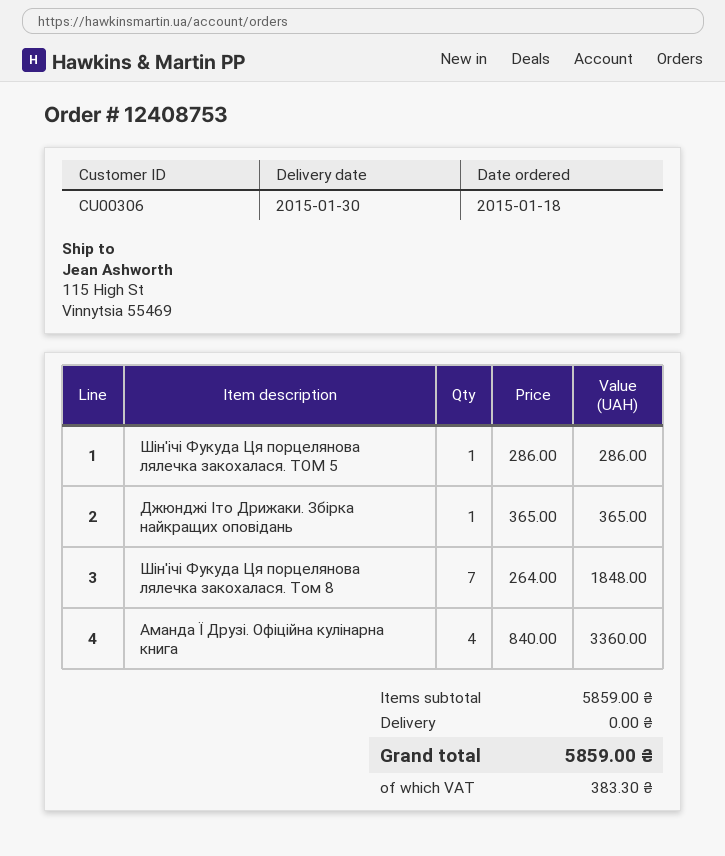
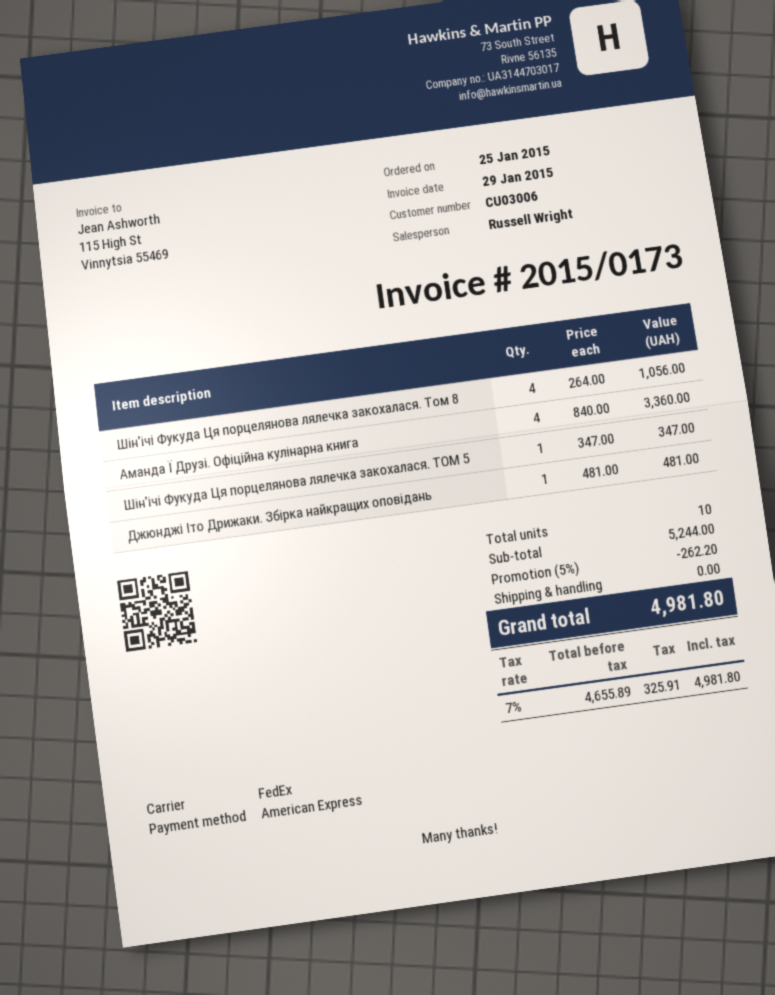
order date: 2015-01-18 -> 2015-01-25
customer number: CU00306 -> CU03006
Шін'ічі Фукуда Ця порцелянова лялечка закохалася. ТОМ 5: 1 x 286.00 = 286.00 -> 1 x 347.00 = 347.00
Джюнджі Іто Дрижаки. Збірка найкращих оповідань: 1 x 365.00 = 365.00 -> 1 x 481.00 = 481.00
Шін'ічі Фукуда Ця порцелянова лялечка закохалася. Том 8: 7 x 264.00 = 1848.00 -> 4 x 264.00 = 1056.00
subtotal: 5859.00 -> 5244.00
discount: none -> 5% = 262.20
tax: 383.30 -> 325.91
total: 5859.00 -> 4981.80

